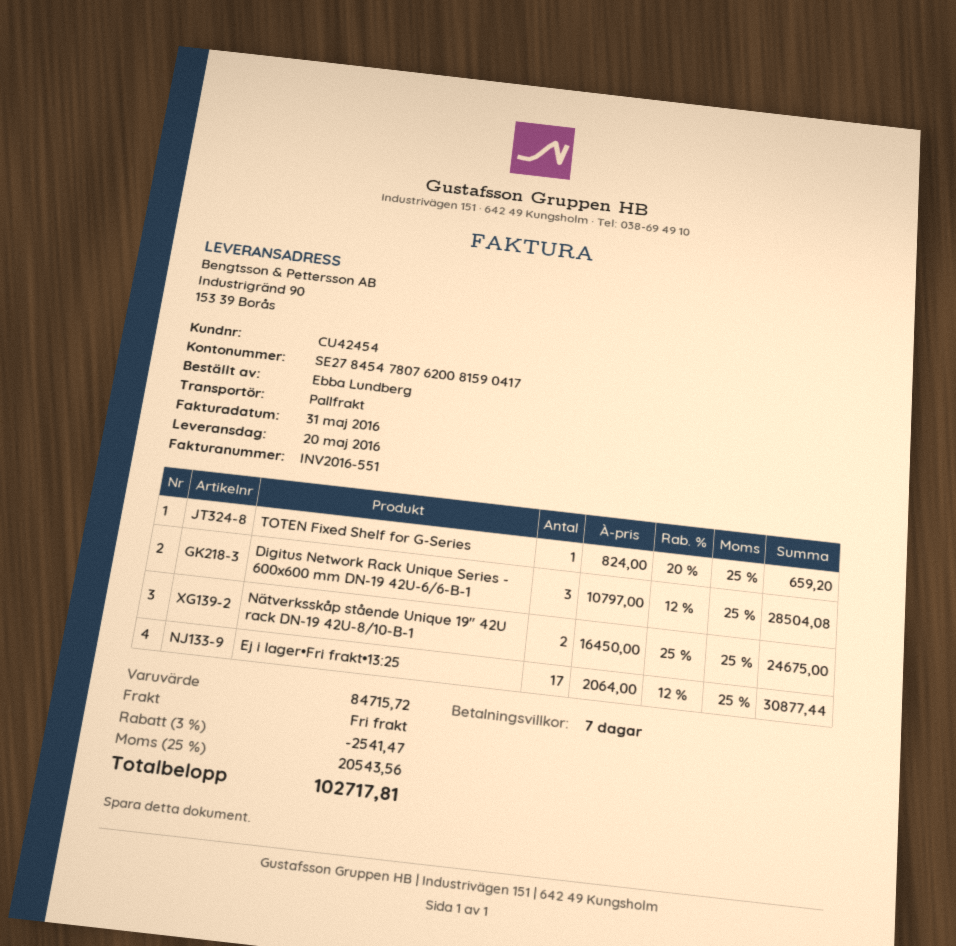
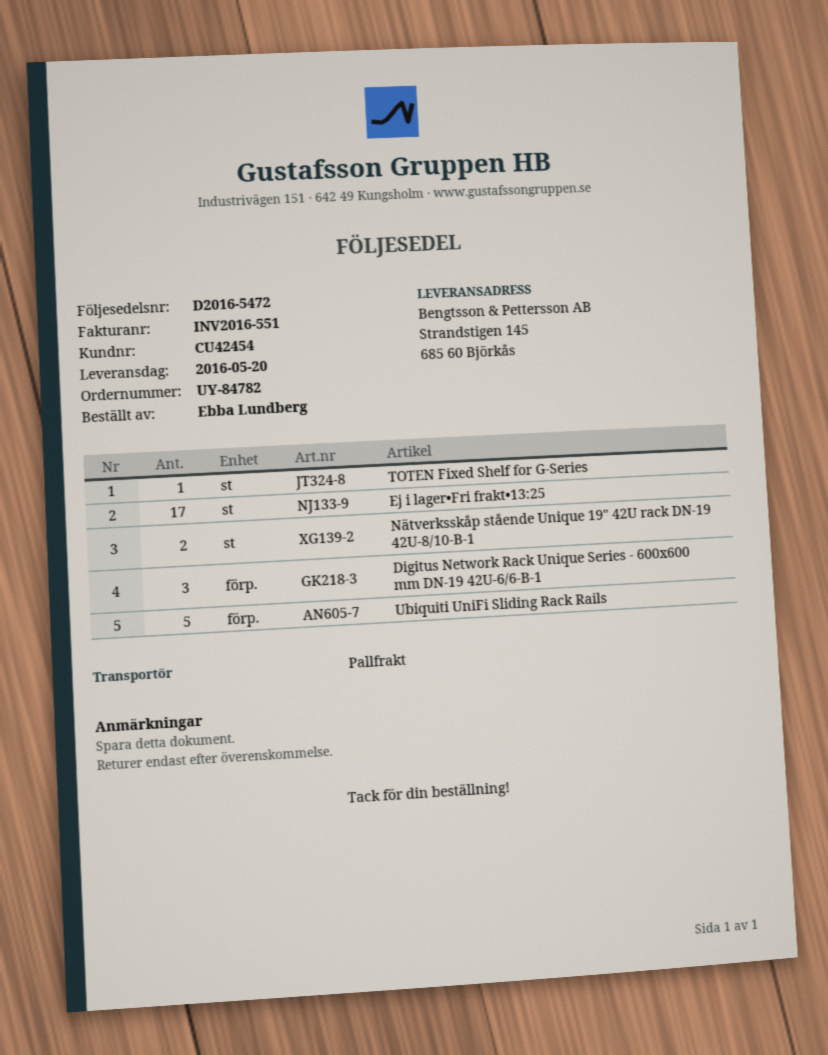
ship to: Industrigränd 90, 153 39 Borås -> Strandstigen 145, 685 60 Björkås
Ubiquiti UniFi Sliding Rack Rails: none -> 5

